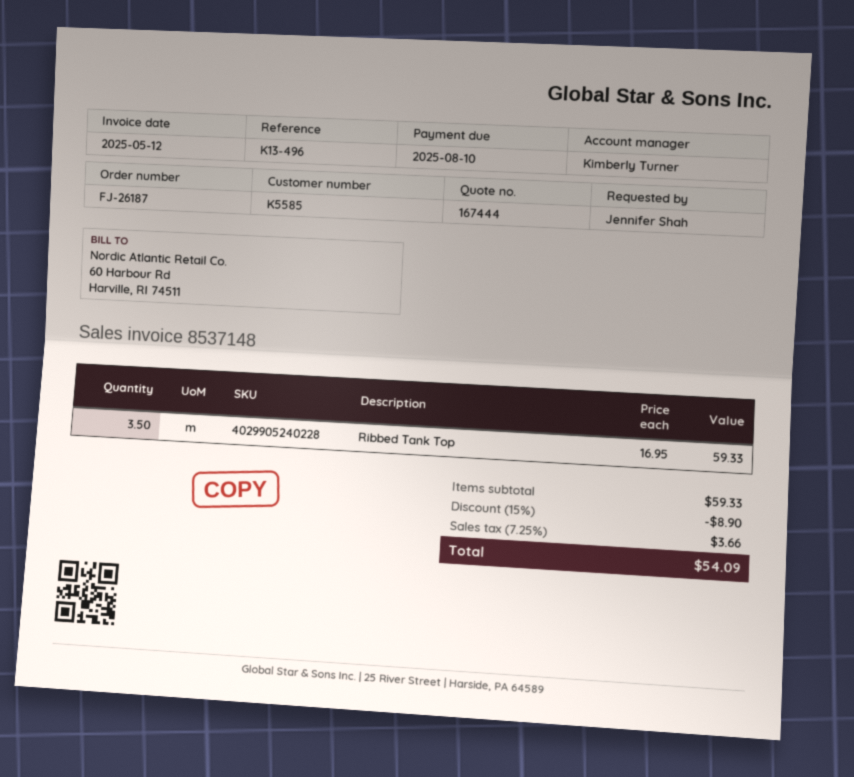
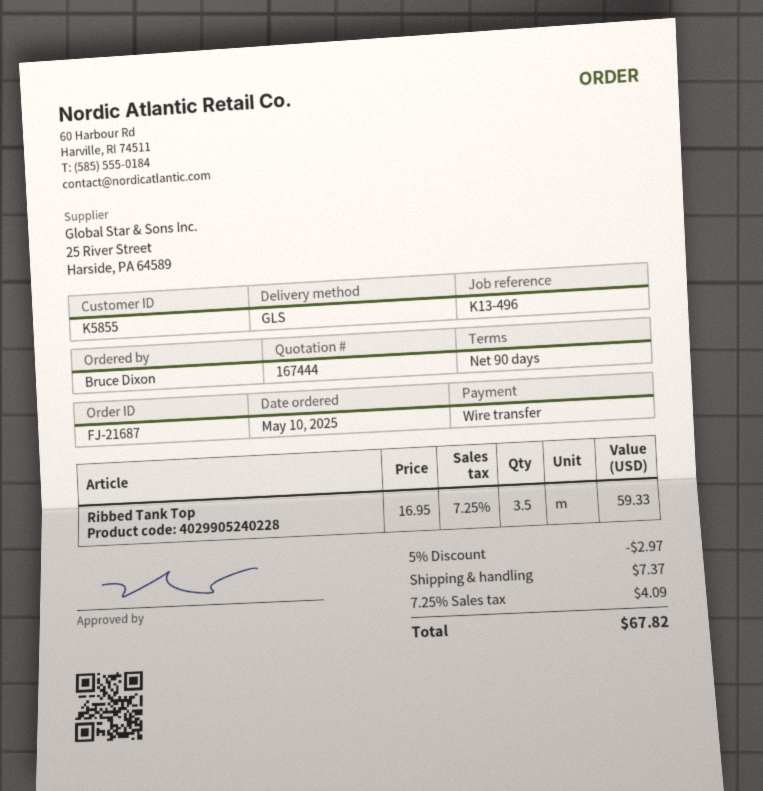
order number: FJ-26187 -> FJ-21687
customer number: K5585 -> K5855
ordered by: Jennifer Shah -> Bruce Dixon
discount: 15% = 8.90 -> 5% = 2.97
shipping: none -> 7.37
tax: 7.25% = 3.66 -> 7.25% = 4.09
total: 54.09 -> 67.82

